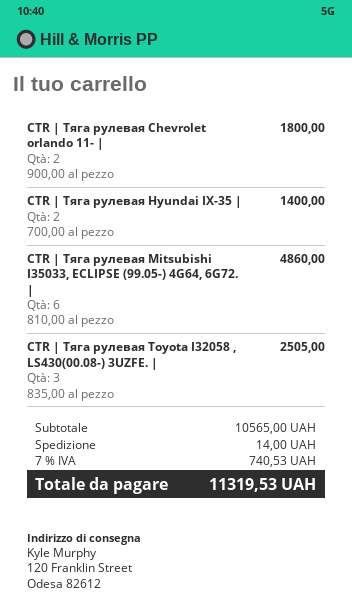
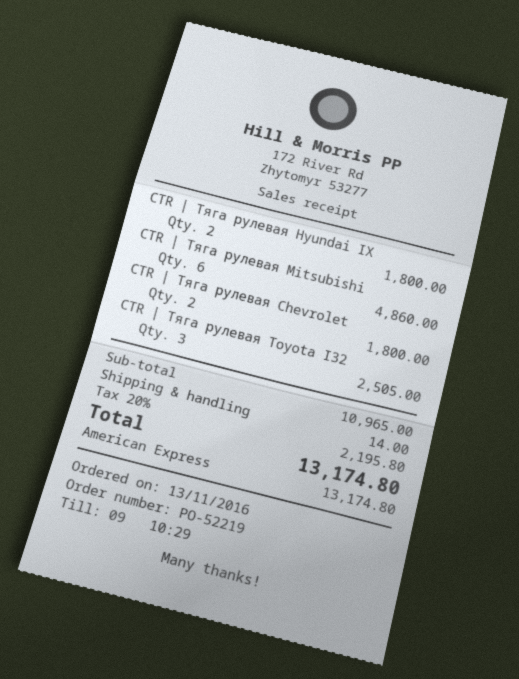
CTR | Тяга рулевая Hyundai IX-35 |: 2 for 1400.00 -> 2 for 1800.00
subtotal: 10565.00 -> 10965.00
tax: 7% = 740.53 -> 20% = 2195.80
total: 11319.53 -> 13174.80

